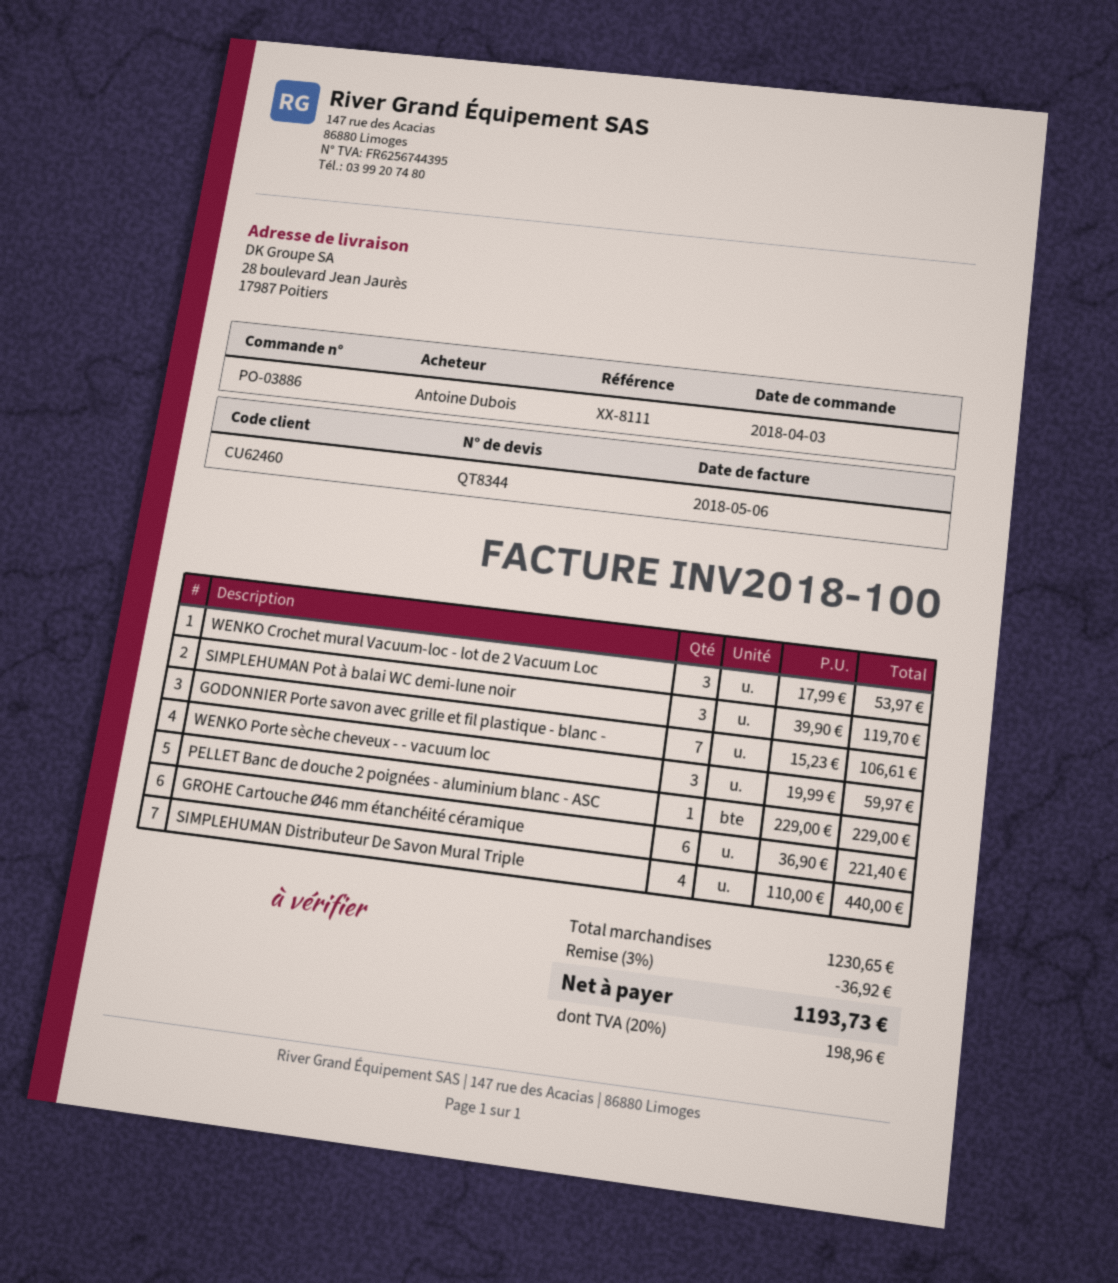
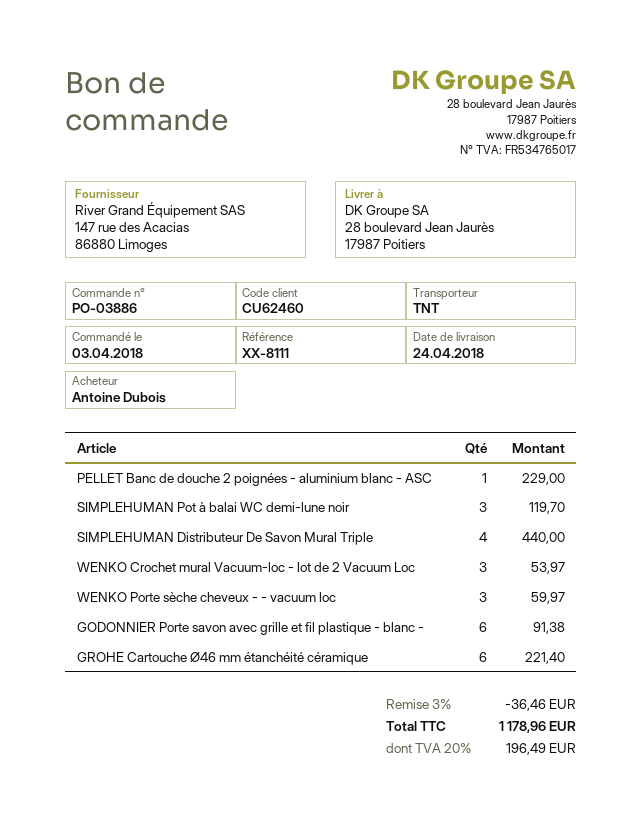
GODONNIER Porte savon avec grille et fil plastique - blanc -: 7 for 106.61 -> 6 for 91.38
discount: 3% = 36.92 -> 3% = 36.46
tax: 20% = 198.96 -> 20% = 196.49
total: 1193.73 -> 1178.96

